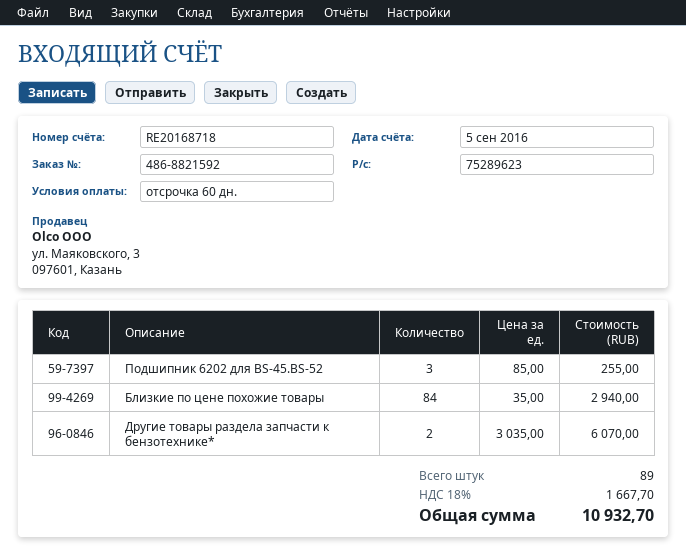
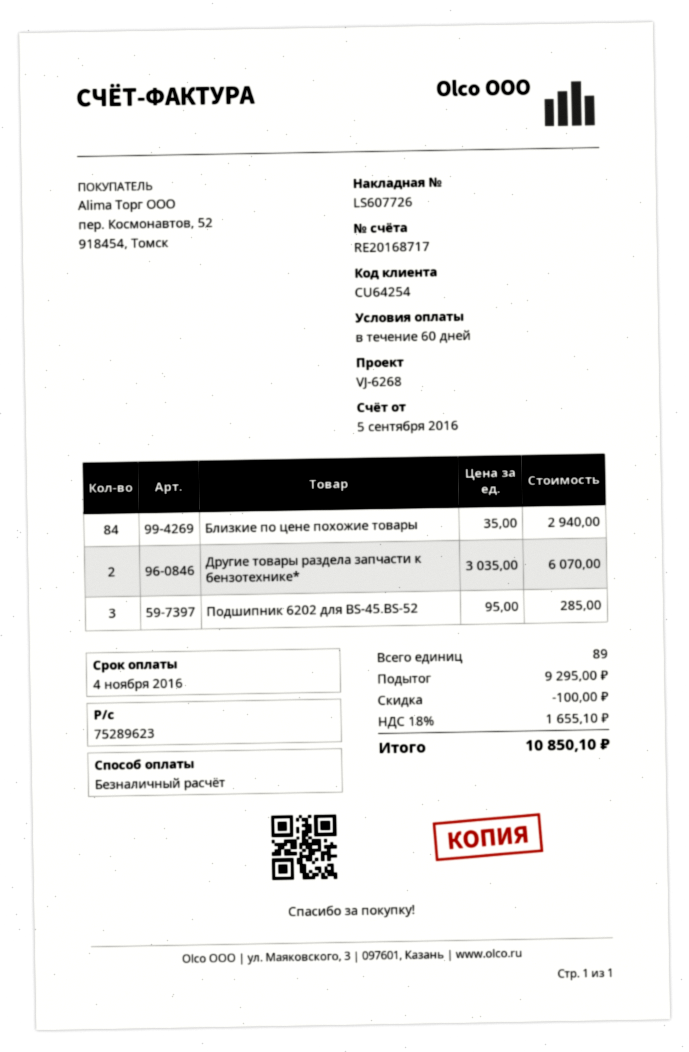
invoice number: RE20168718 -> RE20168717
Подшипник 6202 для BS-45.BS-52: 3 x 85.00 = 255.00 -> 3 x 95.00 = 285.00
discount: none -> 100.00
tax: 18% = 1667.70 -> 18% = 1655.10
total: 10932.70 -> 10850.10

